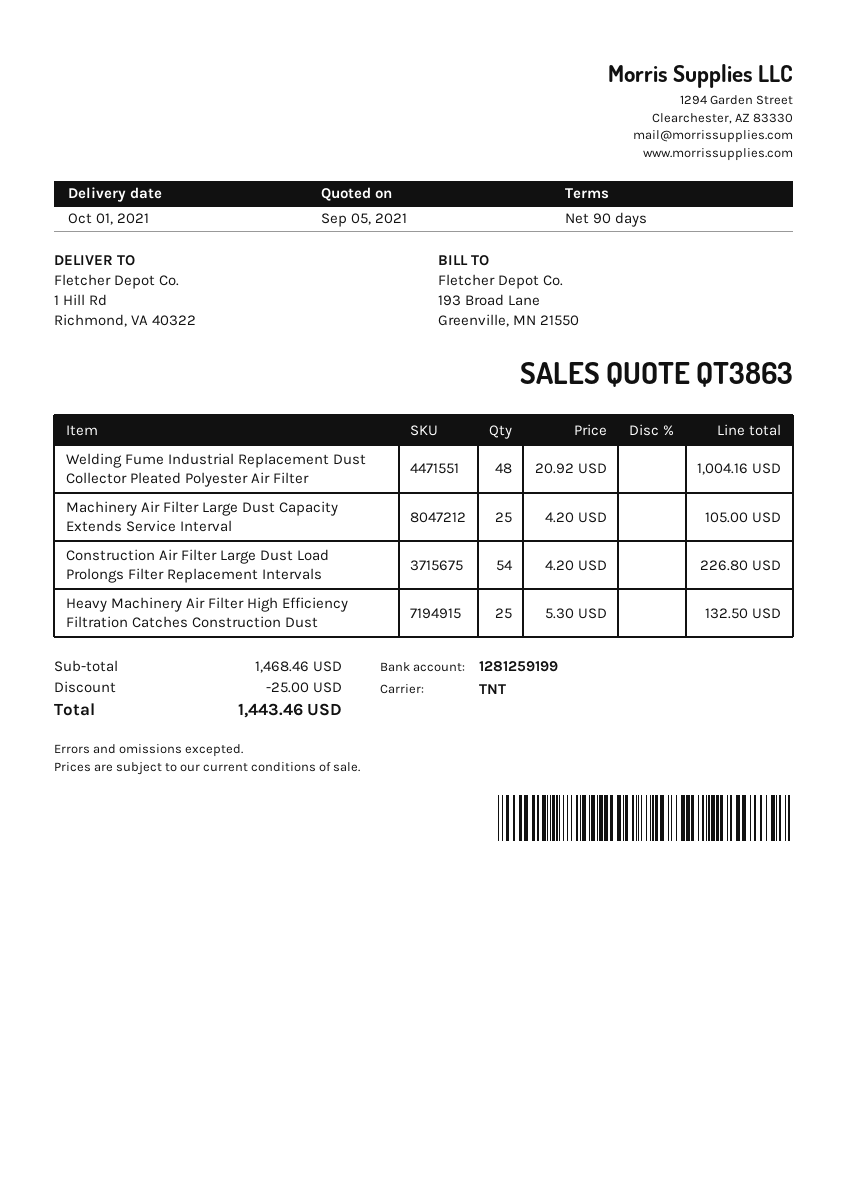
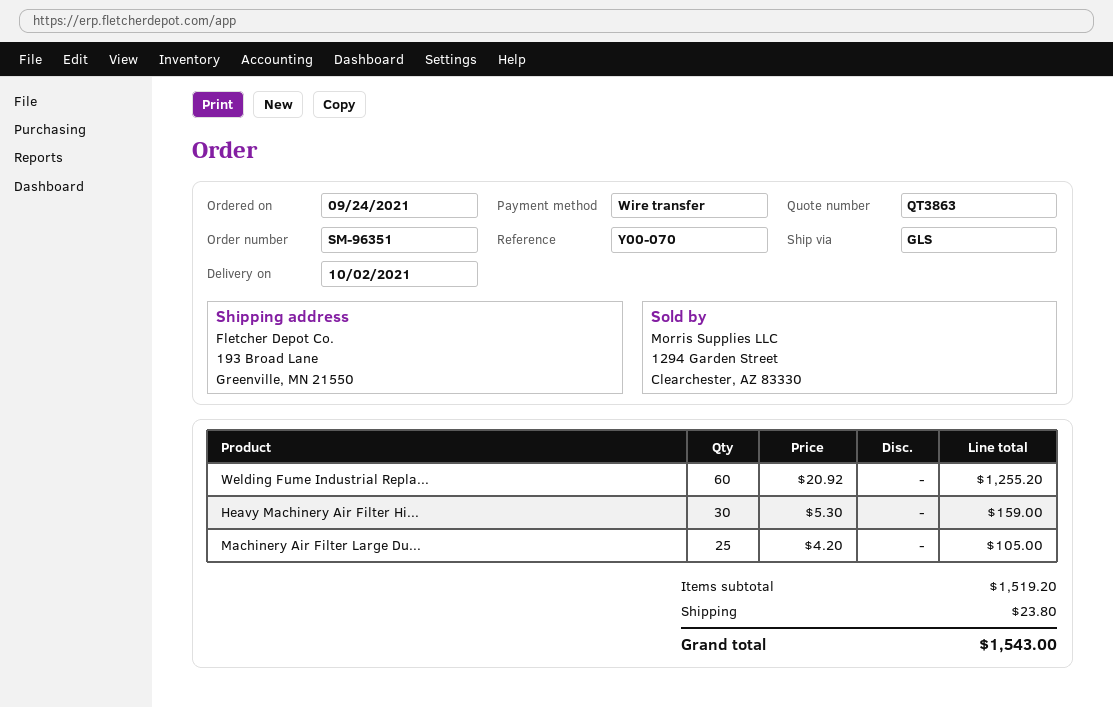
delivery date: 2021-10-01 -> 2021-10-02
shipping method: TNT -> GLS
ship to: 1 Hill Rd, Richmond, VA 40322 -> 193 Broad Lane, Greenville, MN 21550
Welding Fume Industrial Replacement Dust Collector Pleated Polyester Air Filter: 48 x 20.92 = 1004.16 -> 60 x 20.92 = 1255.20
Construction Air Filter Large Dust Load Prolongs Filter Replacement Intervals: 54 x 4.20 = 226.80 -> none
Heavy Machinery Air Filter High Efficiency Filtration Catches Construction Dust: 25 x 5.30 = 132.50 -> 30 x 5.30 = 159.00
subtotal: 1468.46 -> 1519.20
discount: 25.00 -> none
shipping: none -> 23.80
total: 1443.46 -> 1543.00

